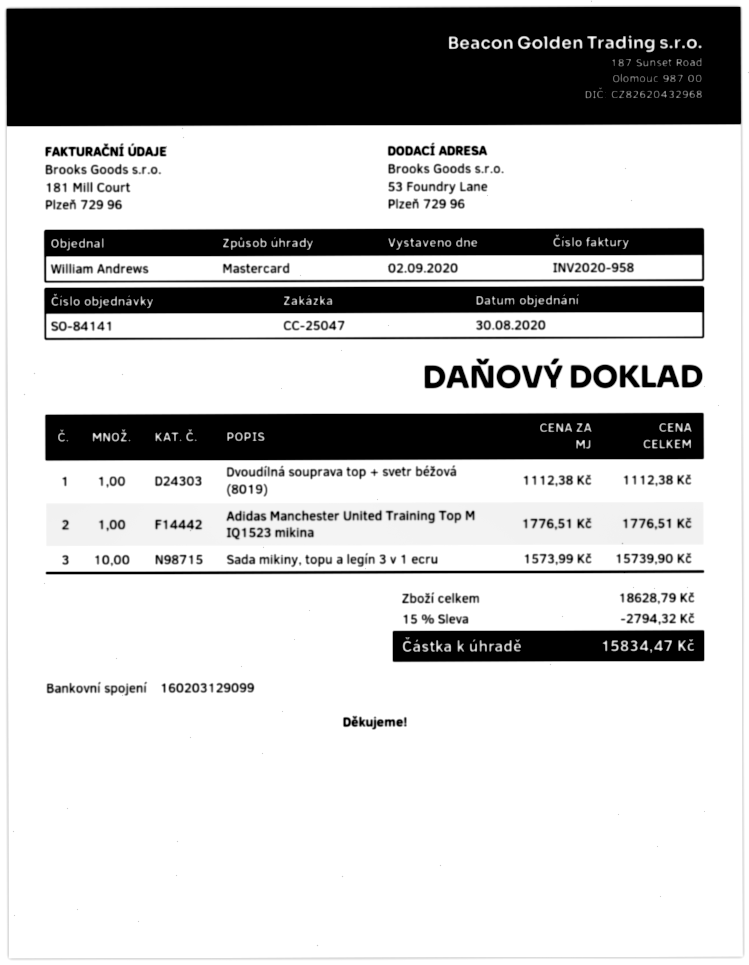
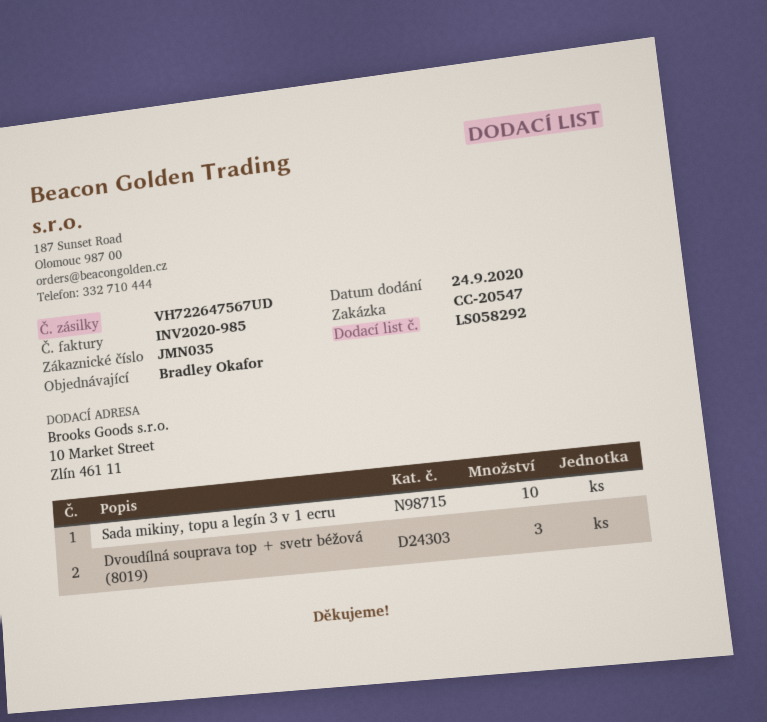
invoice number: INV2020-958 -> INV2020-985
reference: CC-25047 -> CC-20547
ordered by: William Andrews -> Bradley Okafor
ship to: 53 Foundry Lane, Plzeň 729 96 -> 10 Market Street, Zlín 461 11
Dvoudílná souprava top + svetr béžová (8019): 1 -> 3
Adidas Manchester United Training Top M IQ1523 mikina: 1 -> none

